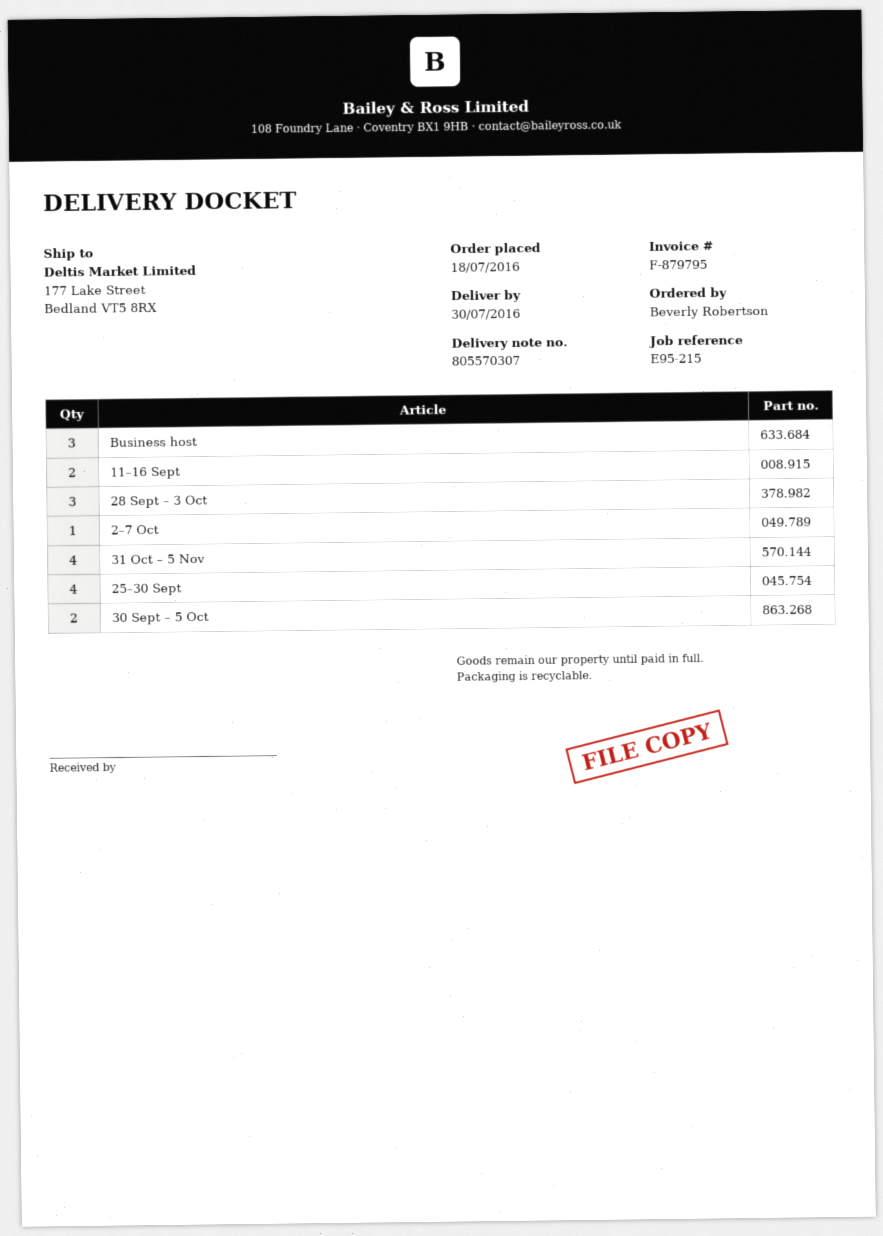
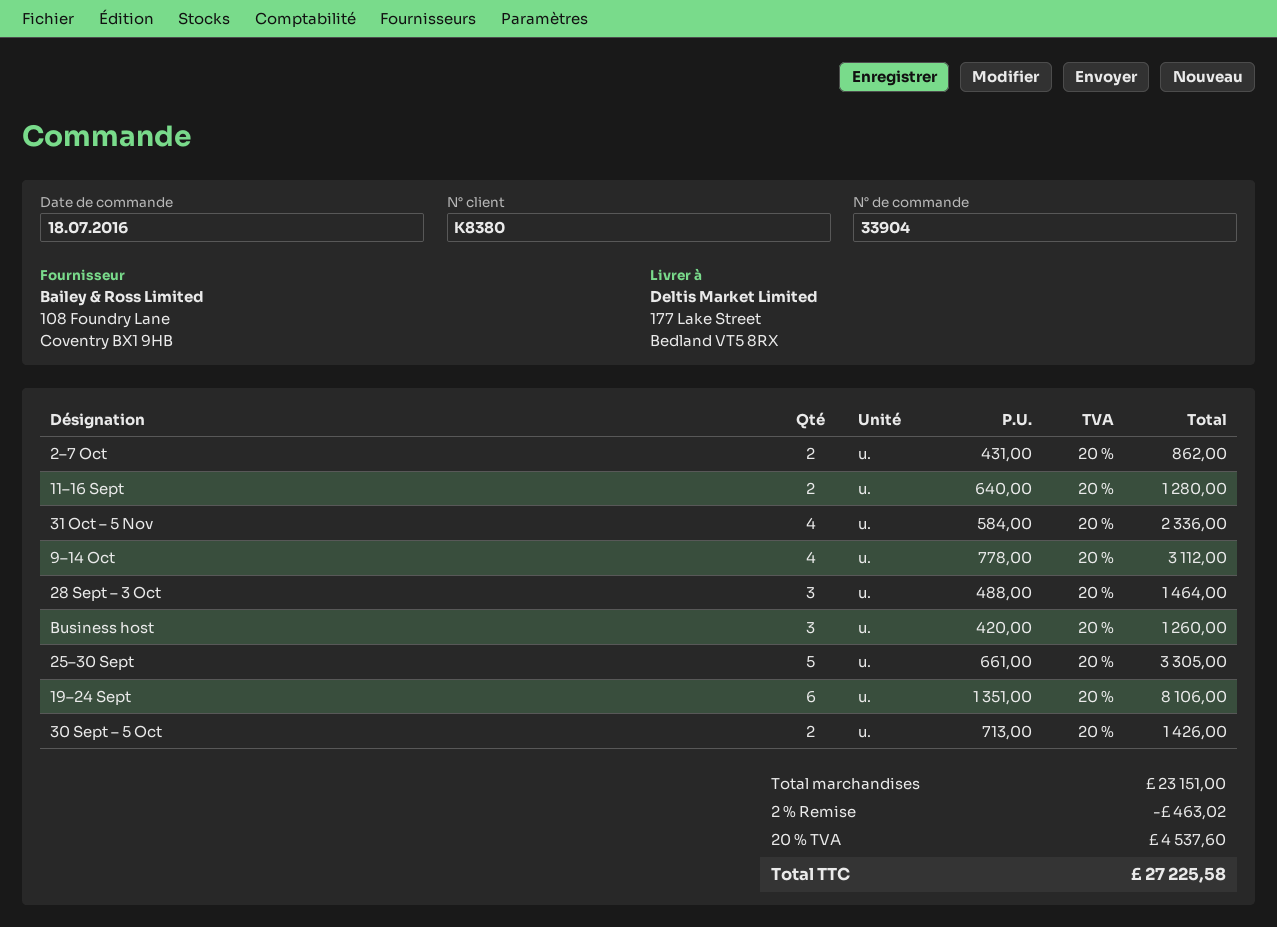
2–7 Oct: 1 -> 2
25–30 Sept: 4 -> 5
9–14 Oct: none -> 4
19–24 Sept: none -> 6

